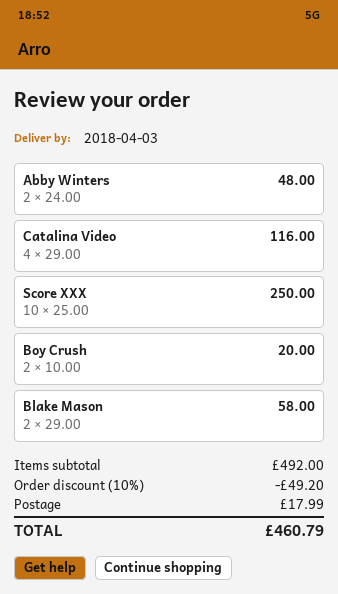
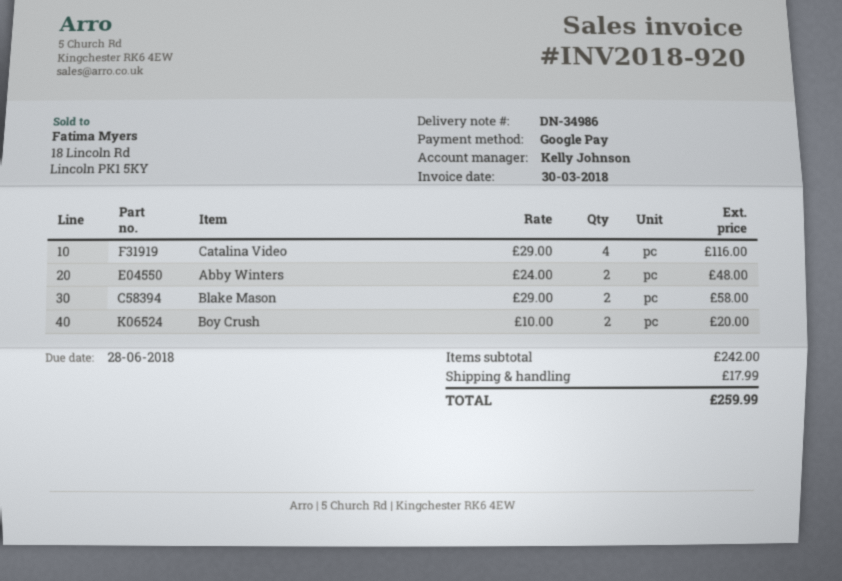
Score XXX: 10 x 25.00 = 250.00 -> none
subtotal: 492.00 -> 242.00
discount: 10% = 49.20 -> none
total: 460.79 -> 259.99

